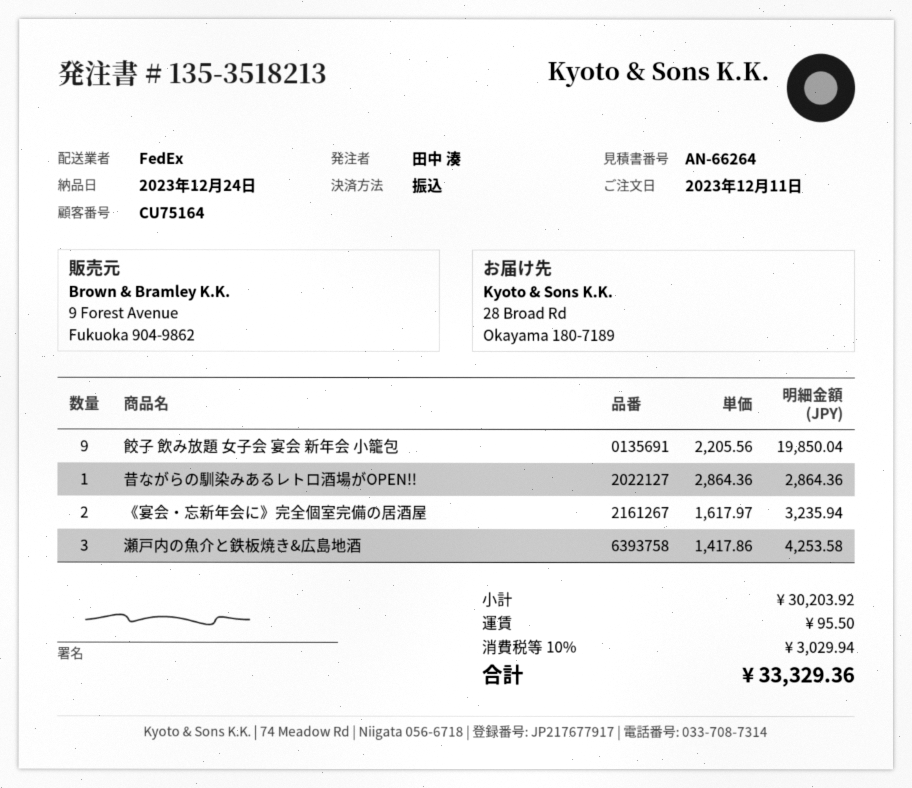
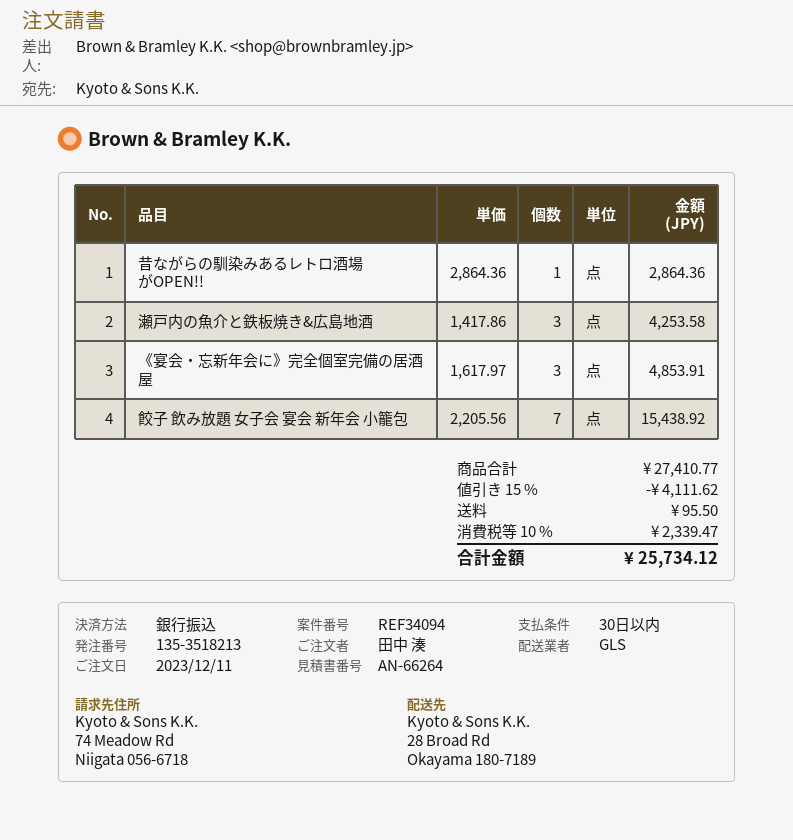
shipping method: FedEx -> GLS
餃子 飲み放題 女子会 宴会 新年会 小籠包: 9 x 2205.56 = 19850.04 -> 7 x 2205.56 = 15438.92
《宴会・忘新年会に》完全個室完備の居酒屋: 2 x 1617.97 = 3235.94 -> 3 x 1617.97 = 4853.91
subtotal: 30203.92 -> 27410.77
discount: none -> 15% = 4111.62
tax: 10% = 3029.94 -> 10% = 2339.47
total: 33329.36 -> 25734.12

